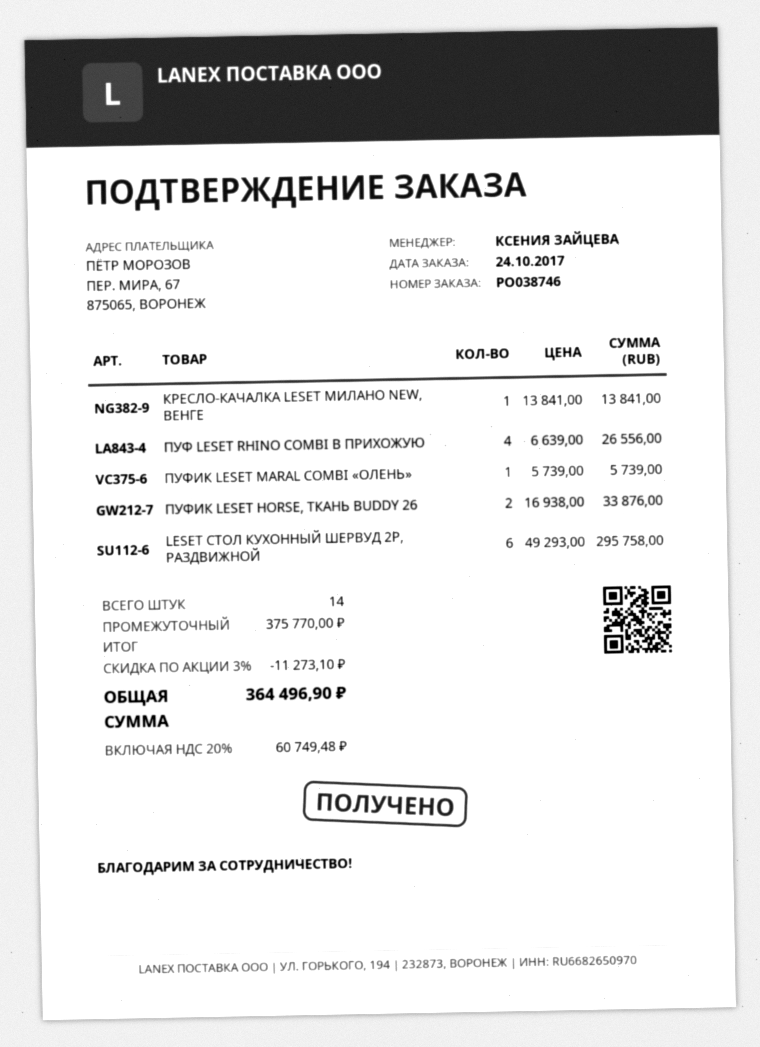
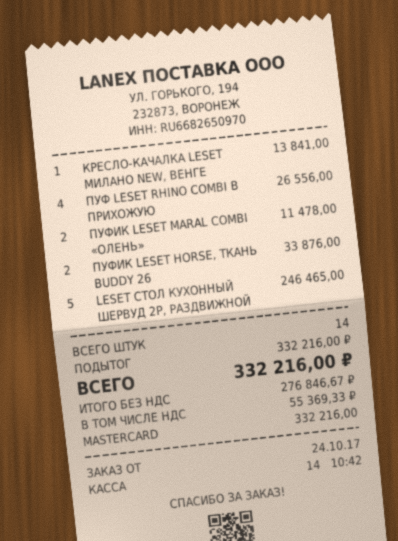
ПУФИК LESET MARAL COMBI «ОЛЕНЬ»: 1 for 5739.00 -> 2 for 11478.00
LESET СТОЛ КУХОННЫЙ ШЕРВУД 2Р, РАЗДВИЖНОЙ: 6 for 295758.00 -> 5 for 246465.00
subtotal: 375770.00 -> 332216.00
discount: 3% = 11273.10 -> none
tax: 60749.48 -> 55369.33
total: 364496.90 -> 332216.00

